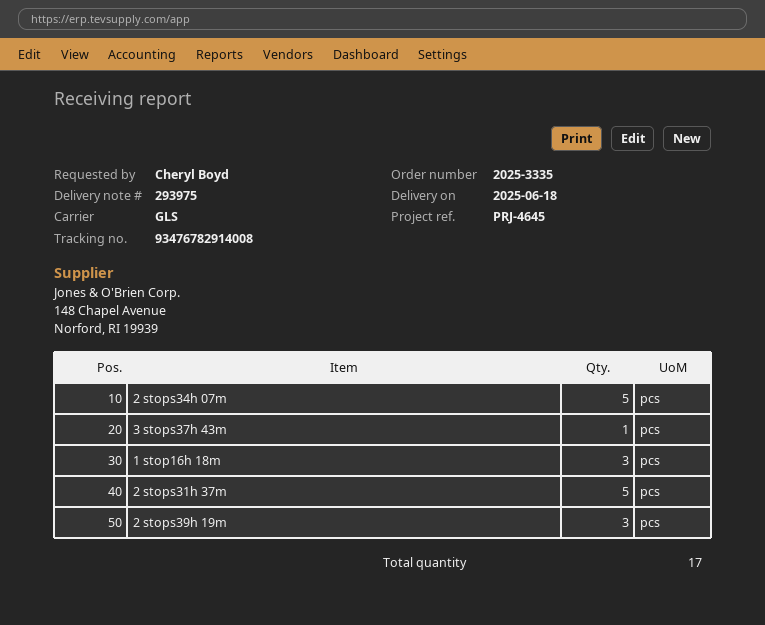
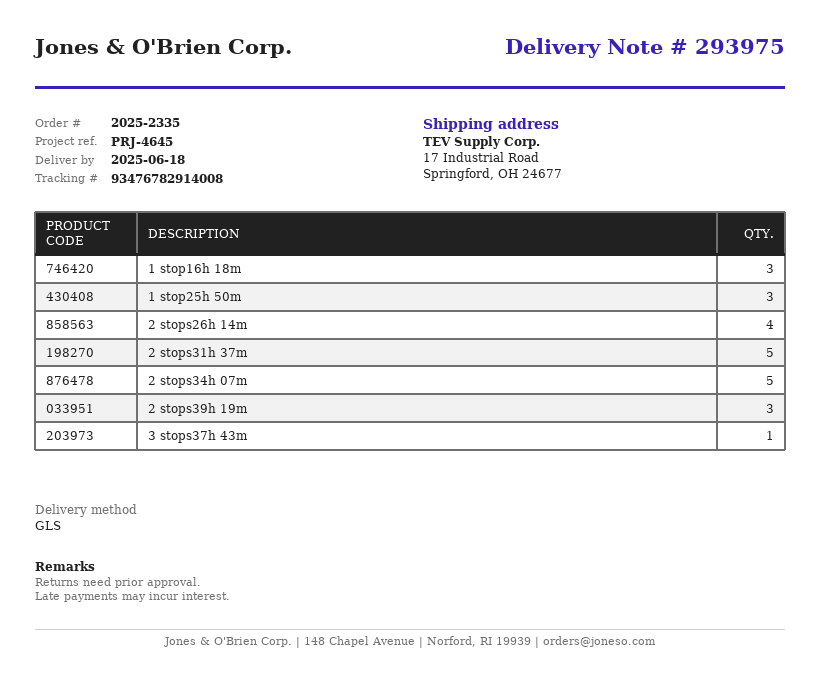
order number: 2025-3335 -> 2025-2335
1 stop25h 50m: none -> 3
2 stops26h 14m: none -> 4

